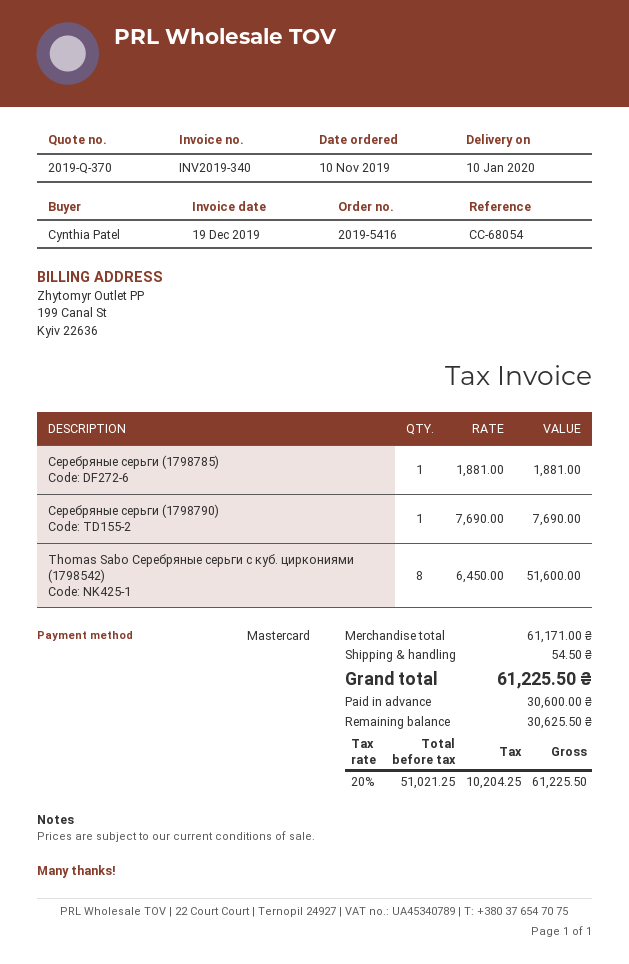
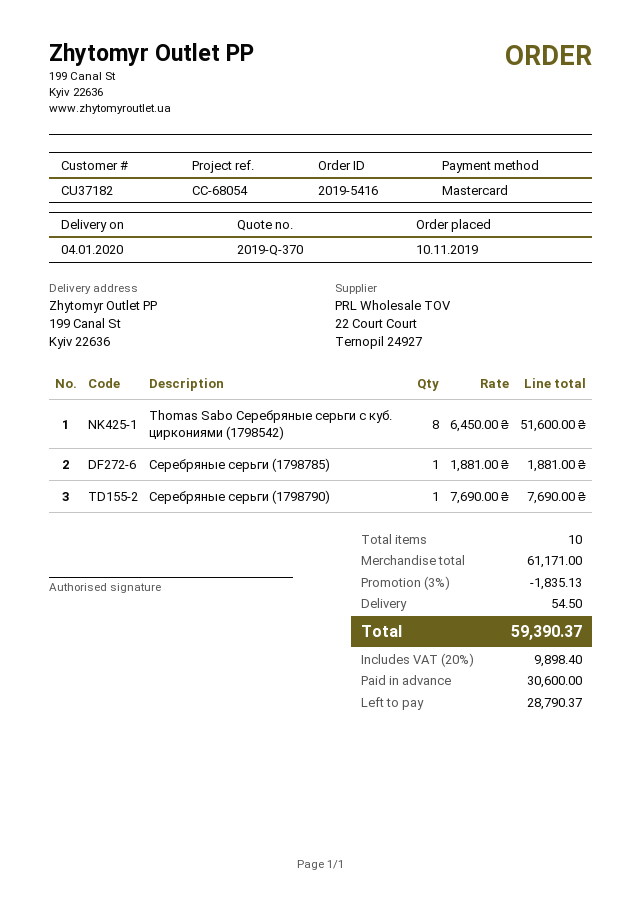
delivery date: 2020-01-10 -> 2020-01-04
discount: none -> 3% = 1835.13
tax: 20% = 10204.25 -> 20% = 9898.40
total: 61225.50 -> 59390.37
balance: 30625.50 -> 28790.37

